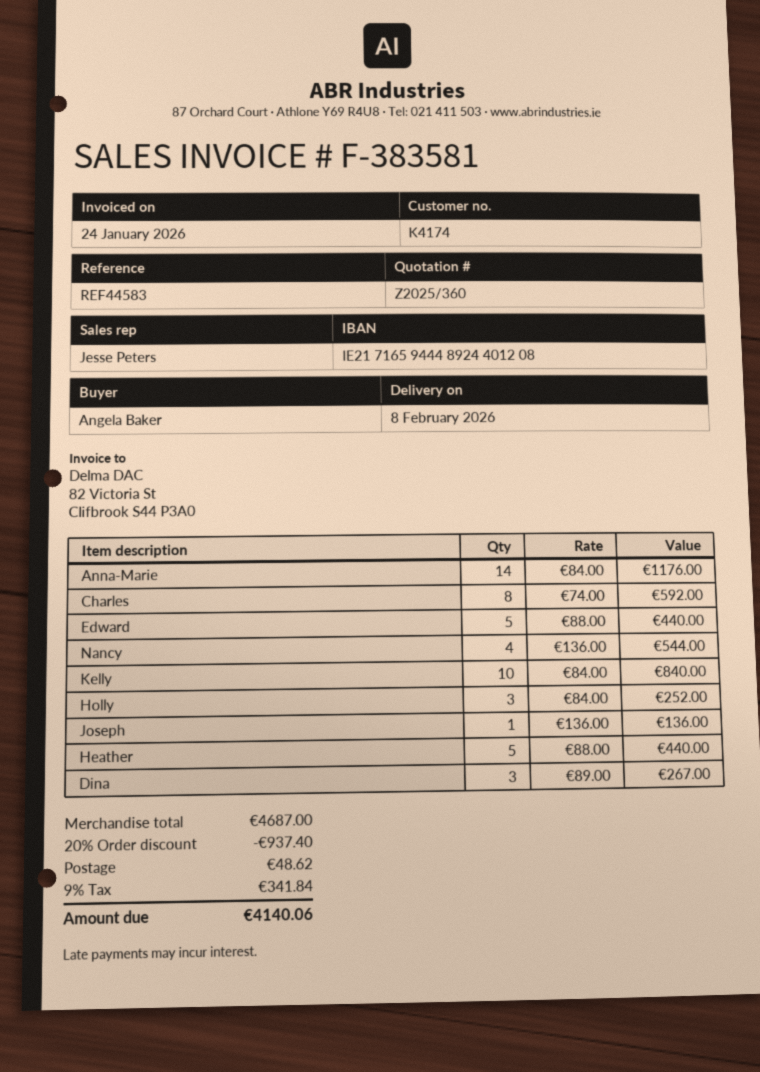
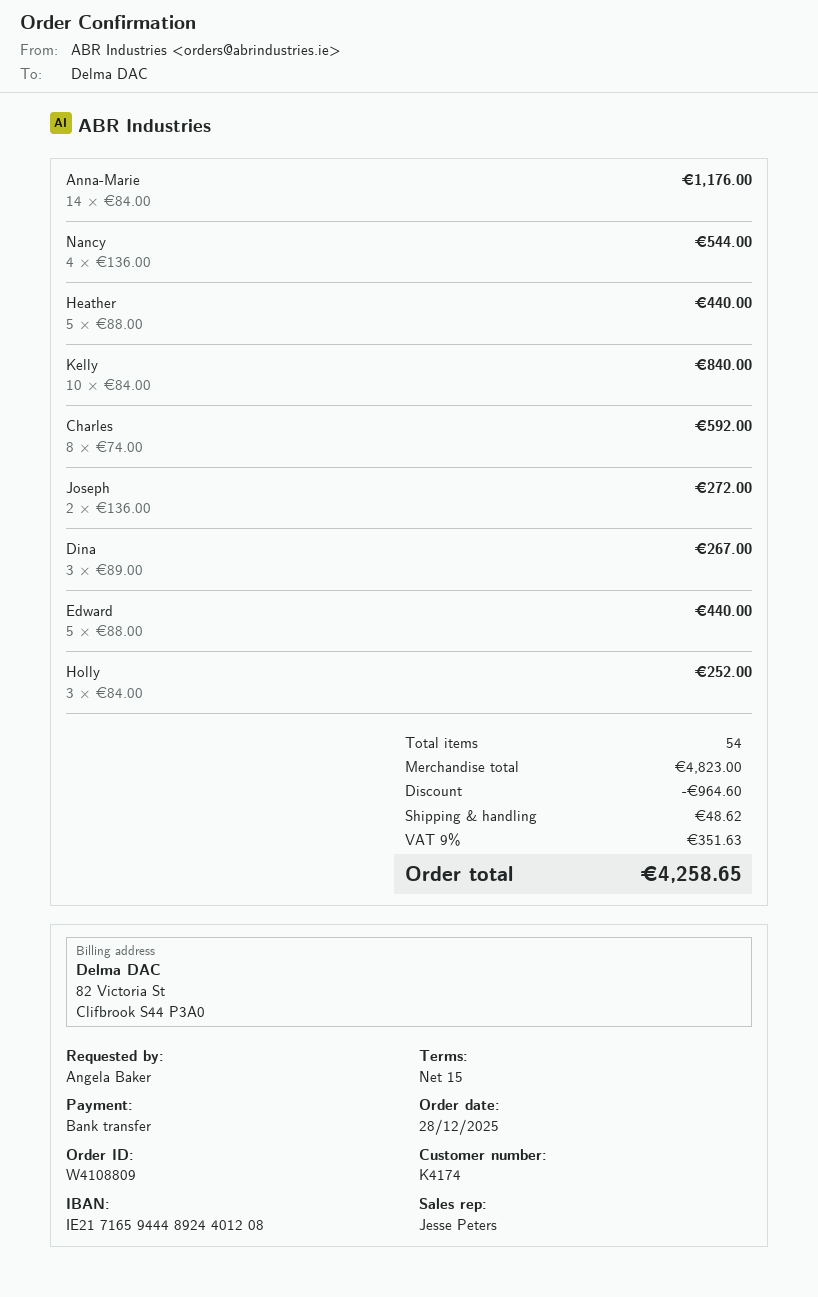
Joseph: 1 x 136.00 = 136.00 -> 2 x 136.00 = 272.00
subtotal: 4687.00 -> 4823.00
discount: 937.40 -> 964.60
tax: 9% = 341.84 -> 9% = 351.63
total: 4140.06 -> 4258.65

